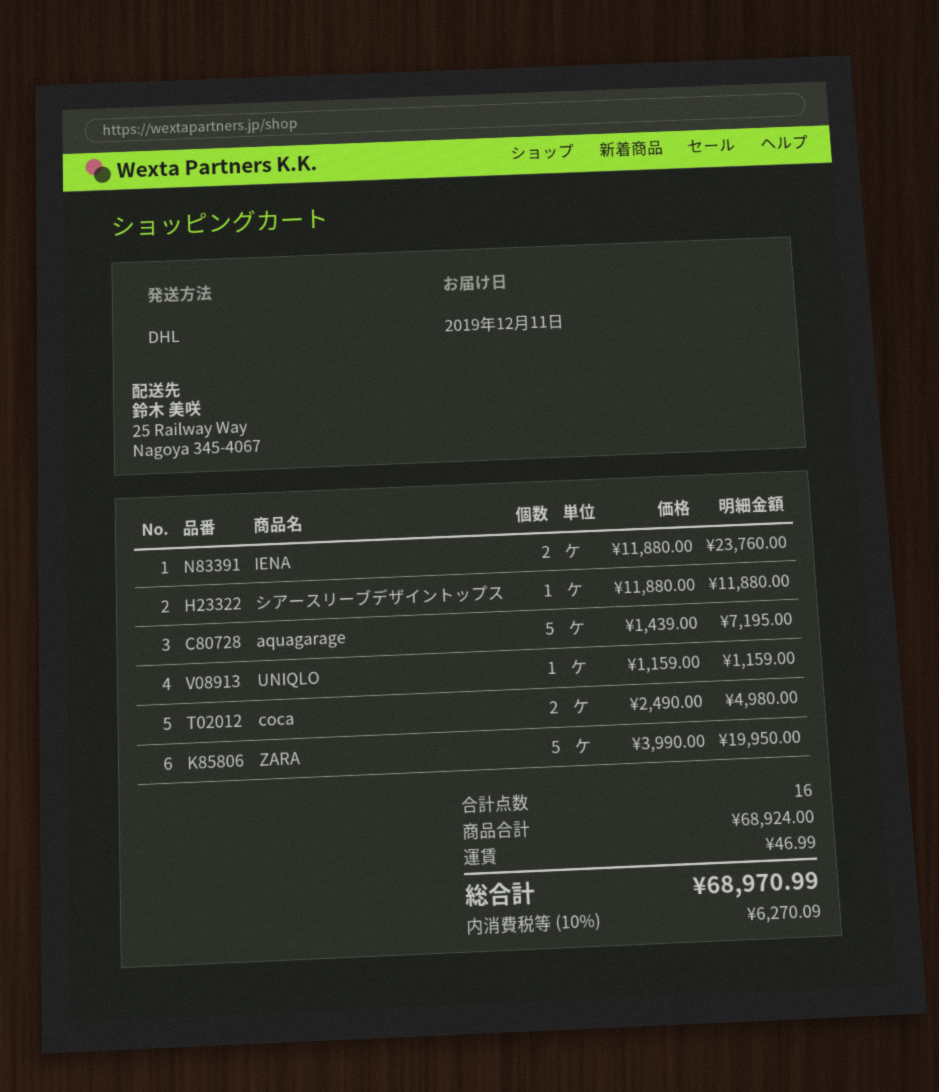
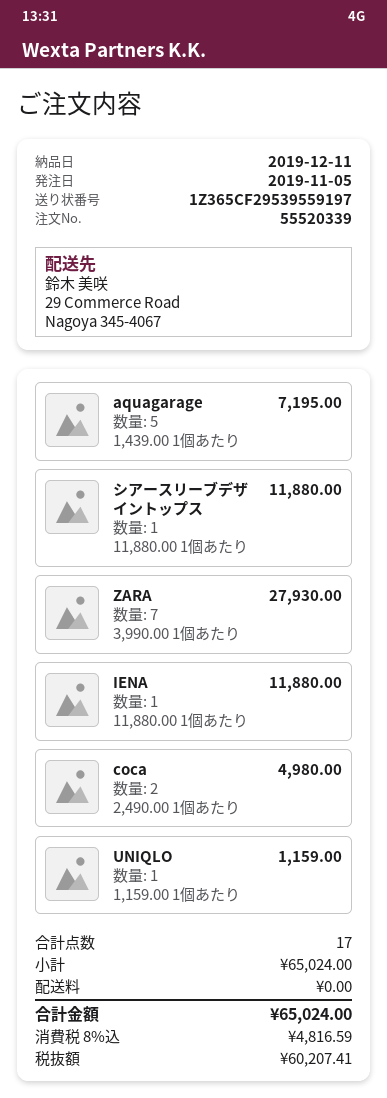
ship to: 25 Railway Way, Nagoya 345-4067 -> 29 Commerce Road, Nagoya 345-4067
IENA: 2 x 11880.00 = 23760.00 -> 1 x 11880.00 = 11880.00
ZARA: 5 x 3990.00 = 19950.00 -> 7 x 3990.00 = 27930.00
total quantity: 16 -> 17
subtotal: 68924.00 -> 65024.00
shipping: 46.99 -> 0.00
tax: 10% = 6270.09 -> 8% = 4816.59
total: 68970.99 -> 65024.00

